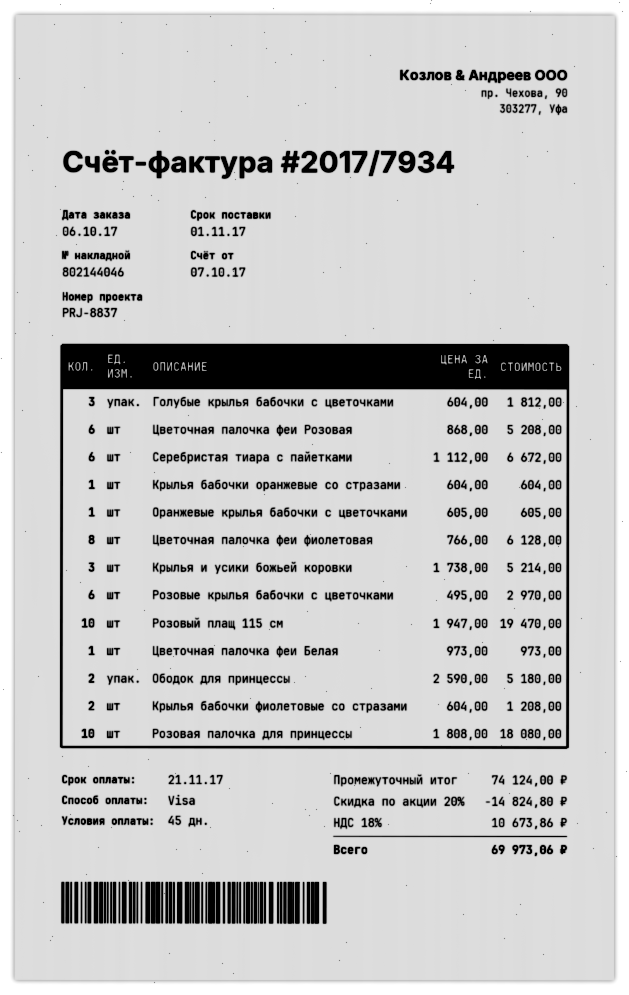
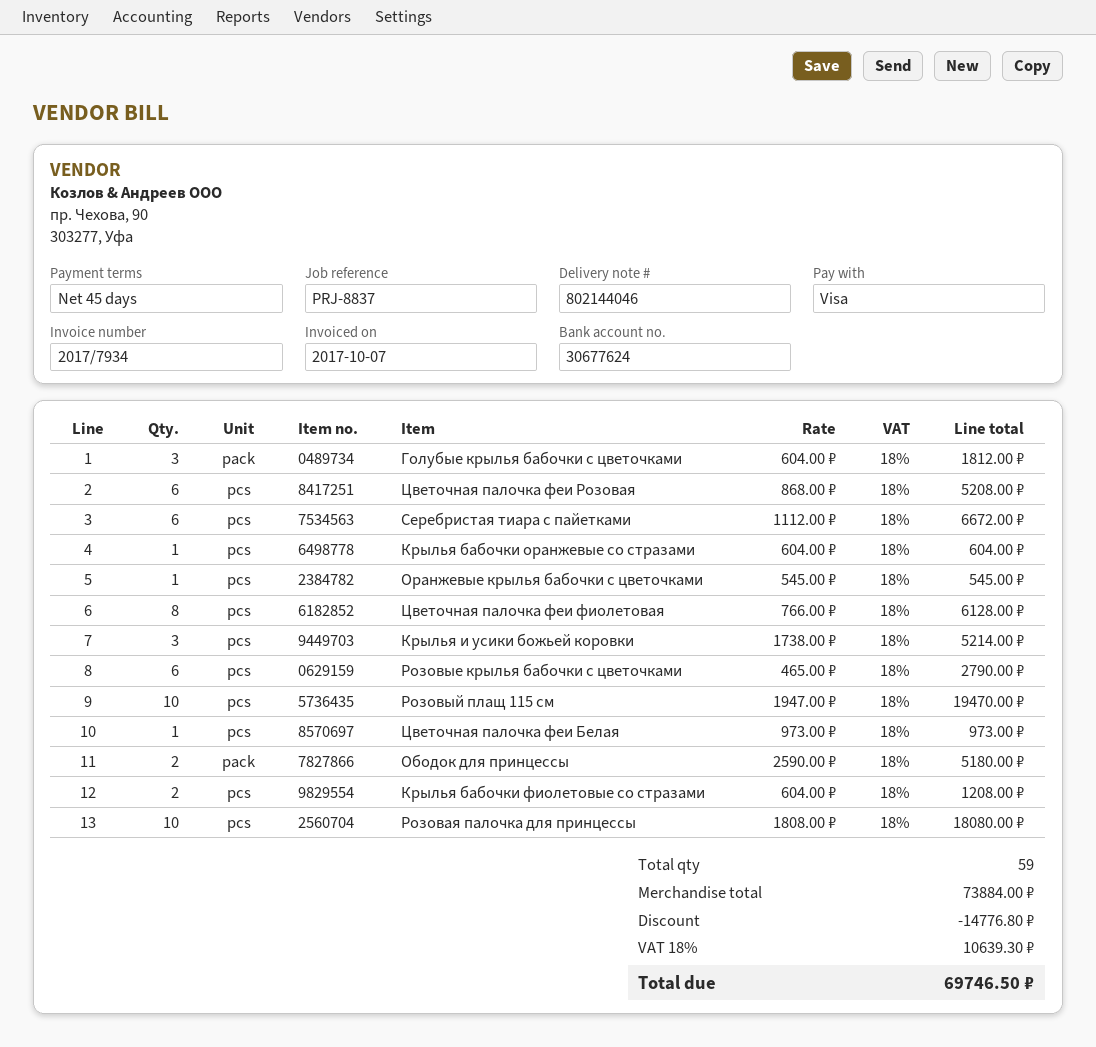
Оранжевые крылья бабочки с цветочками: 1 x 605.00 = 605.00 -> 1 x 545.00 = 545.00
Розовые крылья бабочки с цветочками: 6 x 495.00 = 2970.00 -> 6 x 465.00 = 2790.00
subtotal: 74124.00 -> 73884.00
discount: 14824.80 -> 14776.80
tax: 18% = 10673.86 -> 18% = 10639.30
total: 69973.06 -> 69746.50

